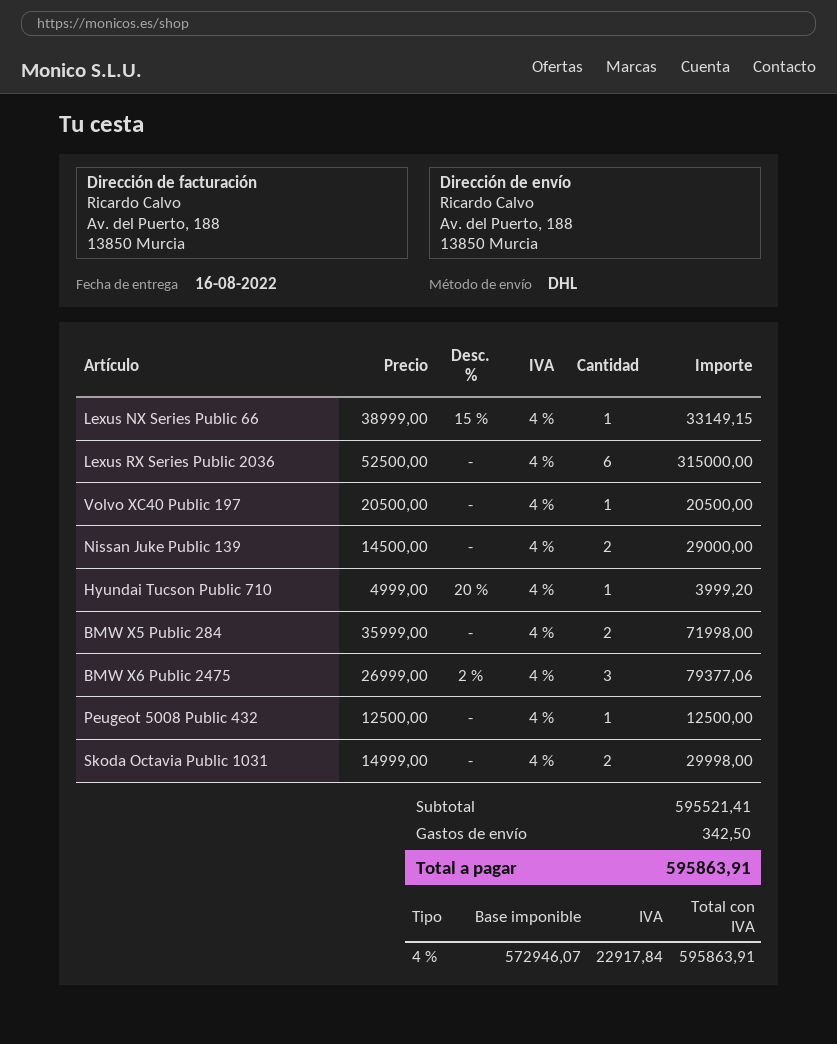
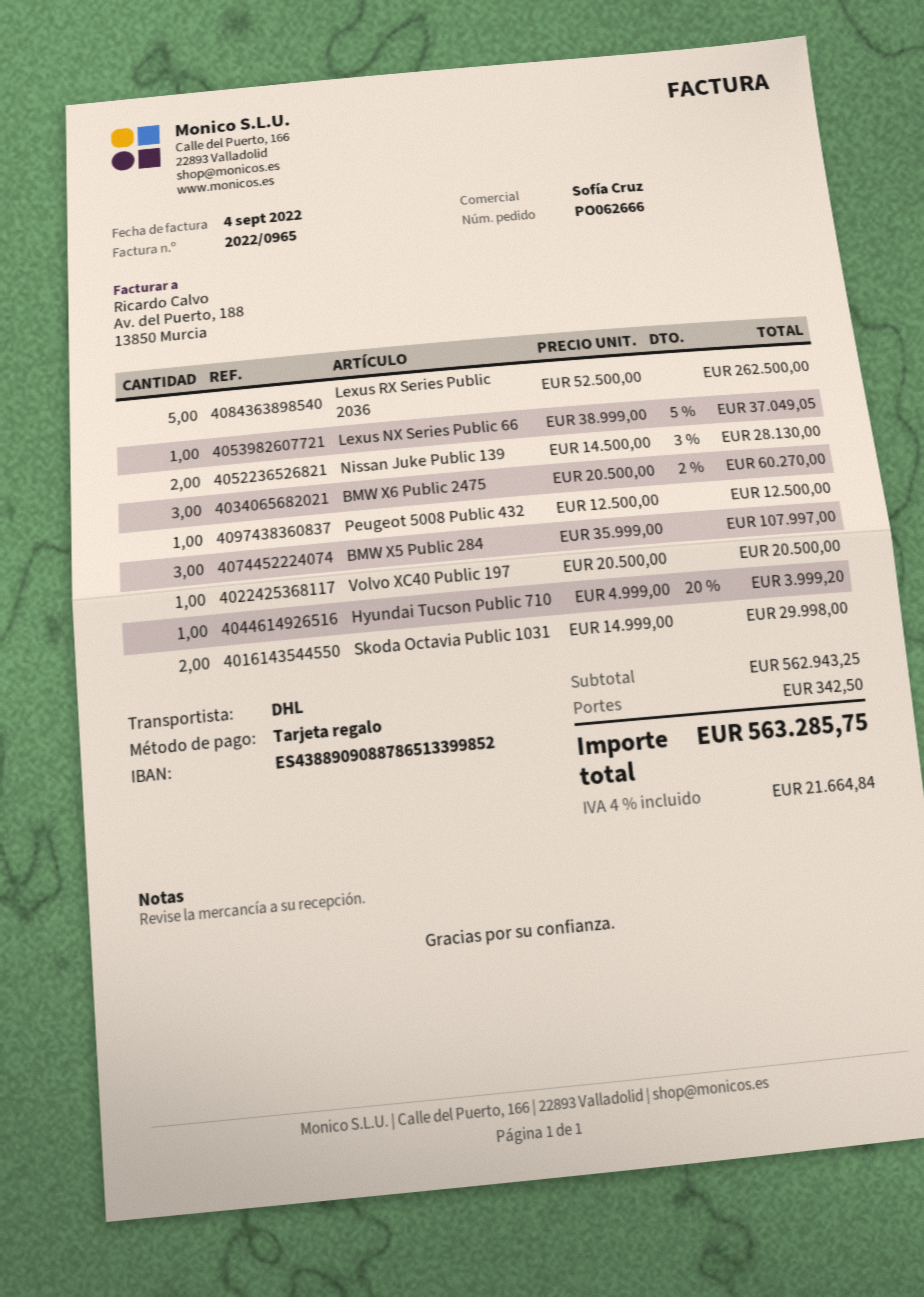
Lexus NX Series Public 66: 1 x 38999.00 - 15% = 33149.15 -> 1 x 38999.00 - 5% = 37049.05
Lexus RX Series Public 2036: 6 x 52500.00 = 315000.00 -> 5 x 52500.00 = 262500.00
Nissan Juke Public 139: 2 x 14500.00 = 29000.00 -> 2 x 14500.00 - 3% = 28130.00
BMW X5 Public 284: 2 x 35999.00 = 71998.00 -> 3 x 35999.00 = 107997.00
BMW X6 Public 2475: 3 x 26999.00 - 2% = 79377.06 -> 3 x 20500.00 - 2% = 60270.00
subtotal: 595521.41 -> 562943.25
tax: 4% = 22917.84 -> 4% = 21664.84
total: 595863.91 -> 563285.75

